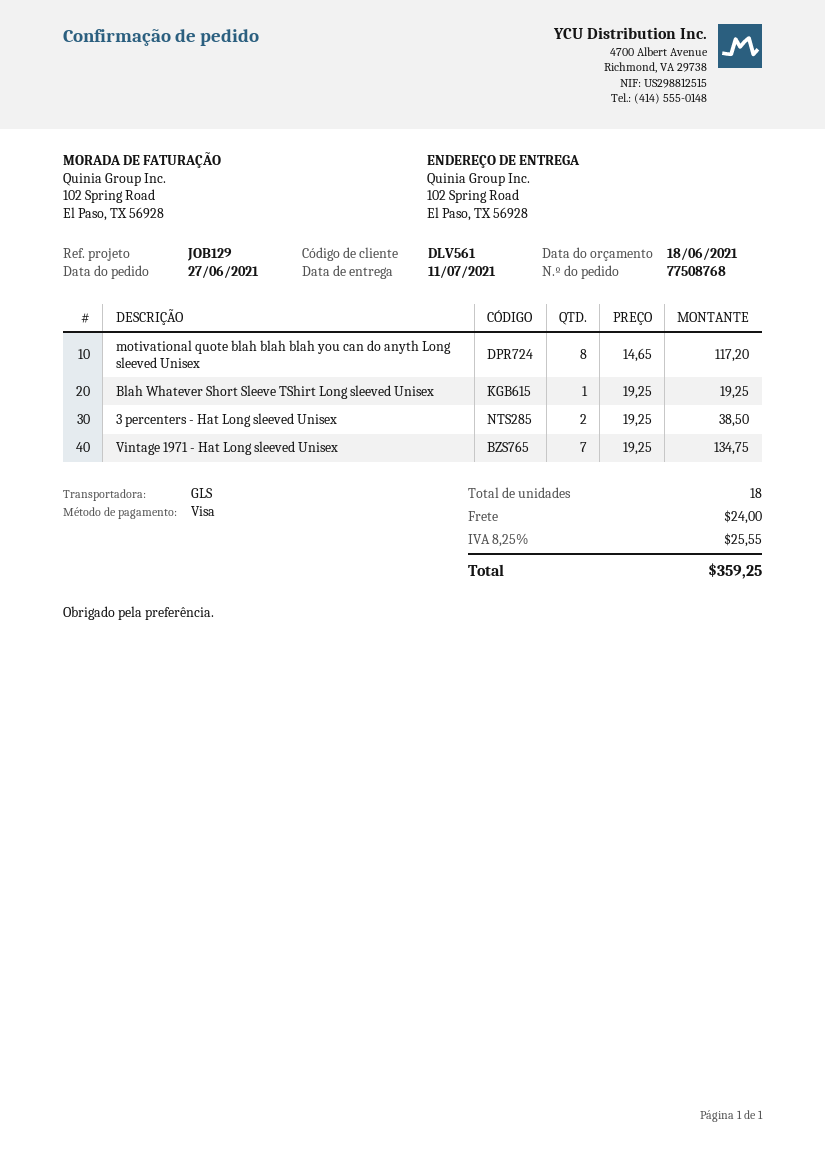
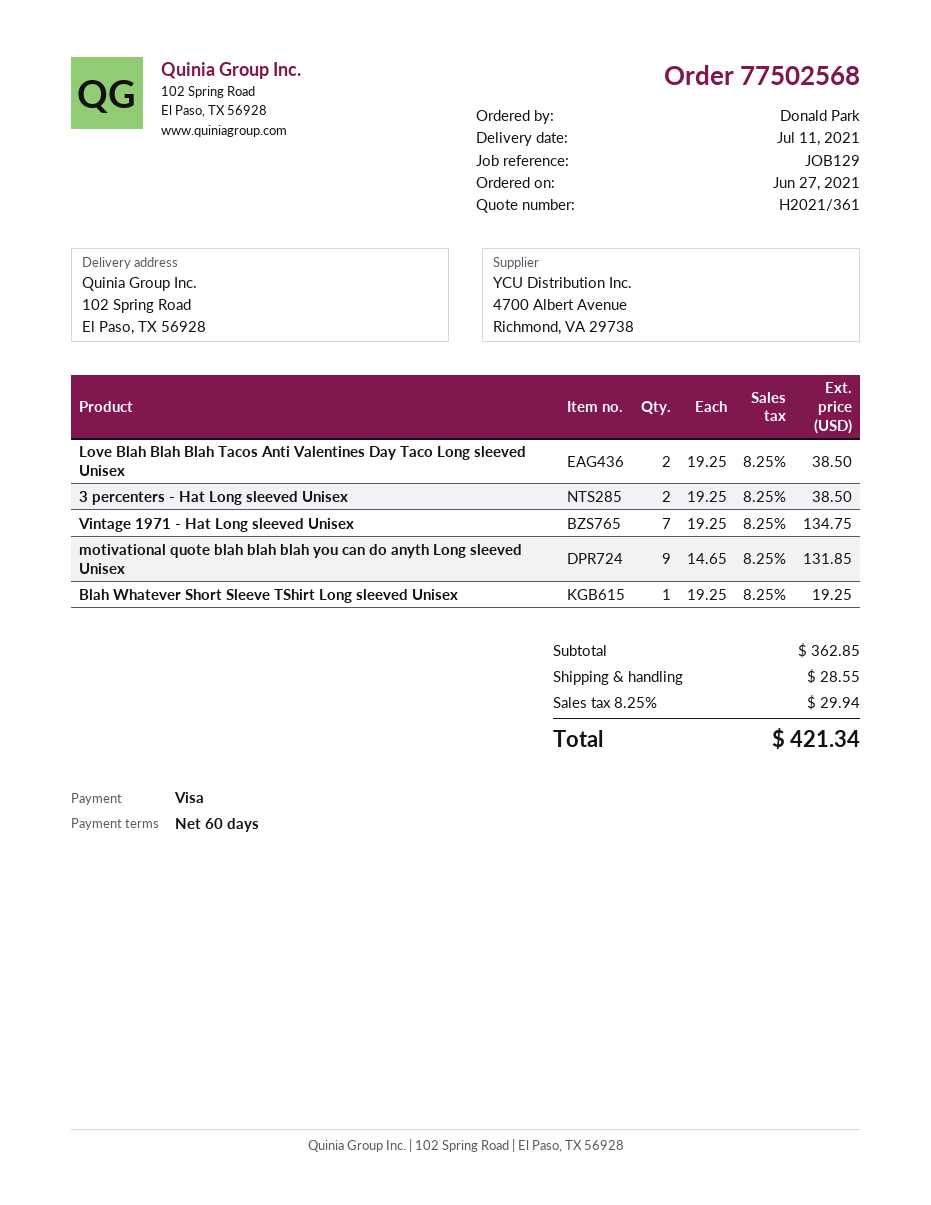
order number: 77508768 -> 77502568
motivational quote blah blah blah you can do anyth Long sleeved Unisex: 8 x 14.65 = 117.20 -> 9 x 14.65 = 131.85
Love Blah Blah Blah Tacos Anti Valentines Day Taco Long sleeved Unisex: none -> 2 x 19.25 = 38.50
shipping: 24.00 -> 28.55
tax: 8.25% = 25.55 -> 8.25% = 29.94
total: 359.25 -> 421.34

